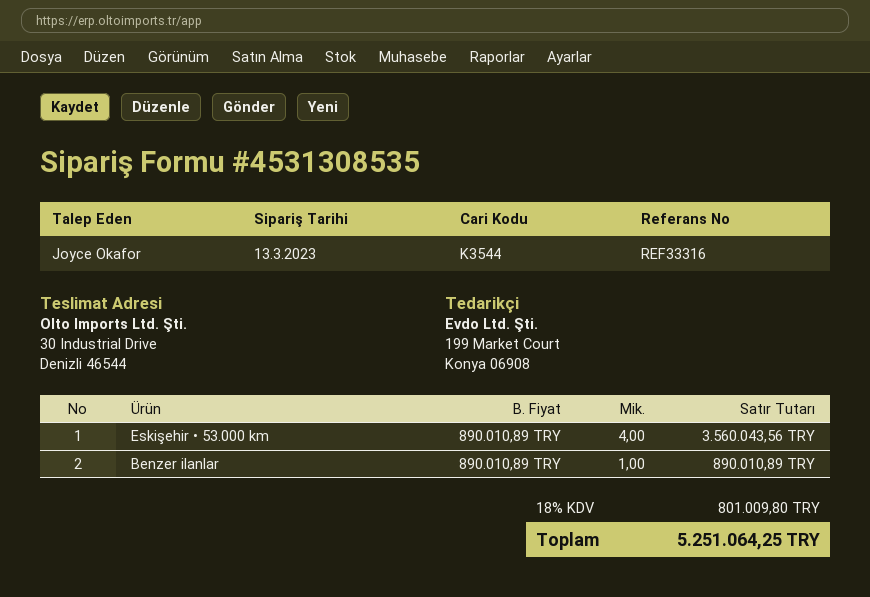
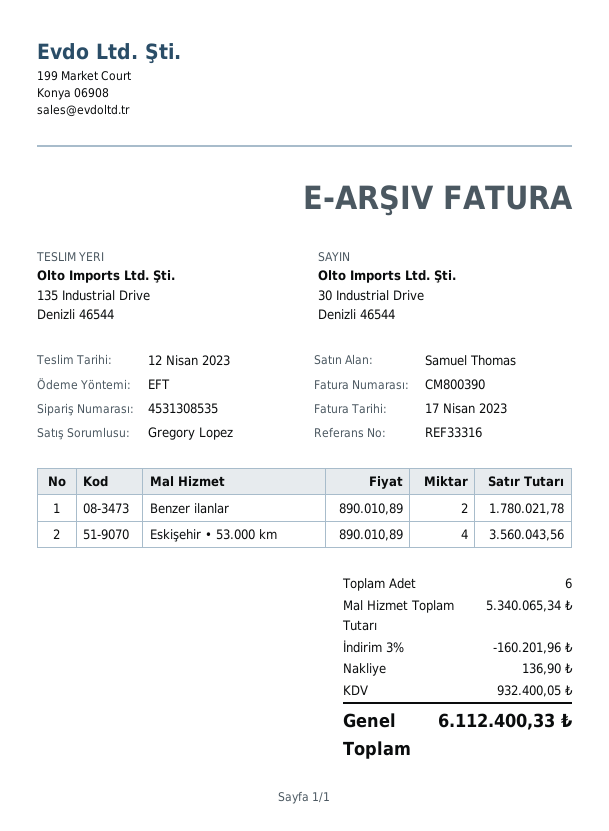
ordered by: Joyce Okafor -> Samuel Thomas
ship to: 30 Industrial Drive, Denizli 46544 -> 135 Industrial Drive, Denizli 46544
Benzer ilanlar: 1 x 890010.89 = 890010.89 -> 2 x 890010.89 = 1780021.78
discount: none -> 3% = 160201.96
shipping: none -> 136.90
tax: 801009.80 -> 932400.05
total: 5251064.25 -> 6112400.33

